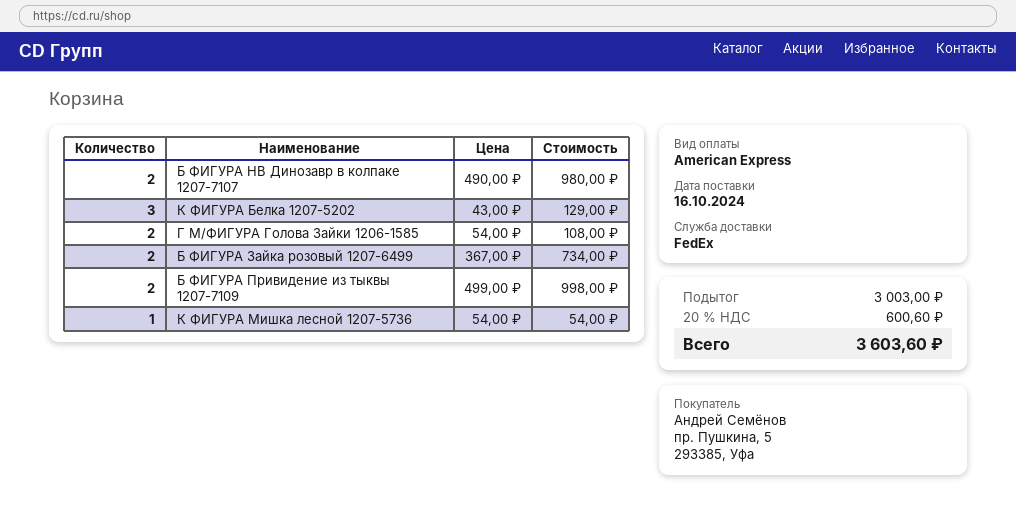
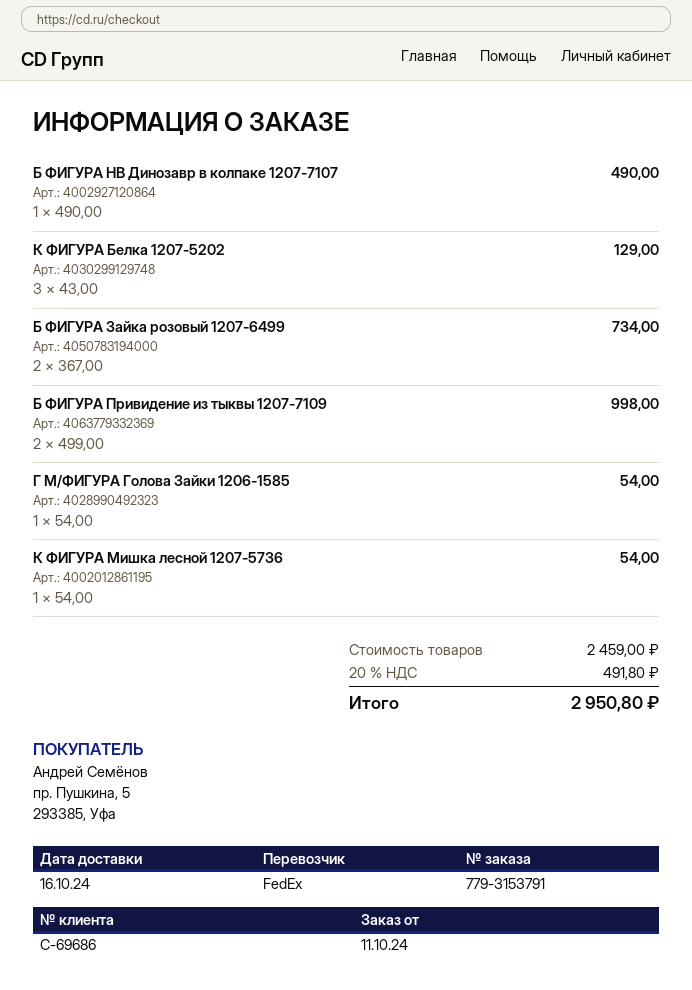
Б ФИГУРА HB Динозавр в колпаке 1207-7107: 2 x 490.00 = 980.00 -> 1 x 490.00 = 490.00
Г М/ФИГУРА Голова Зайки 1206-1585: 2 x 54.00 = 108.00 -> 1 x 54.00 = 54.00
subtotal: 3003.00 -> 2459.00
tax: 20% = 600.60 -> 20% = 491.80
total: 3603.60 -> 2950.80

